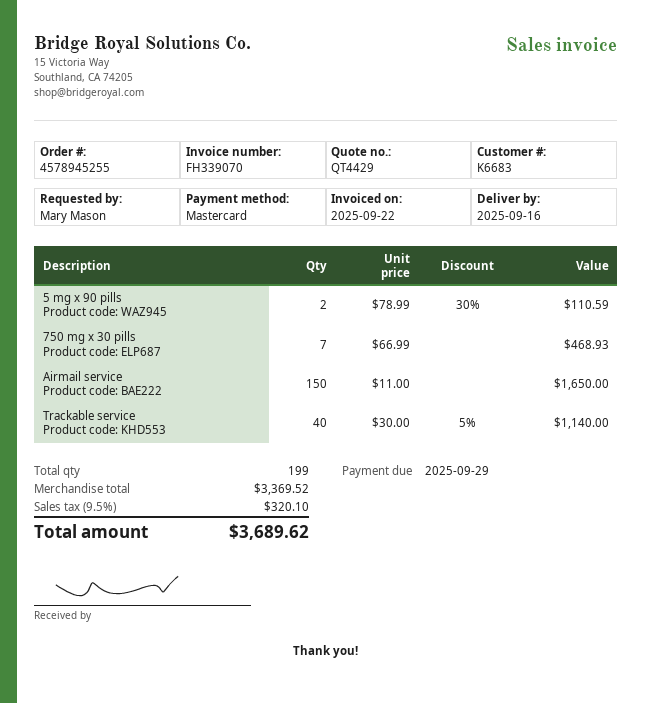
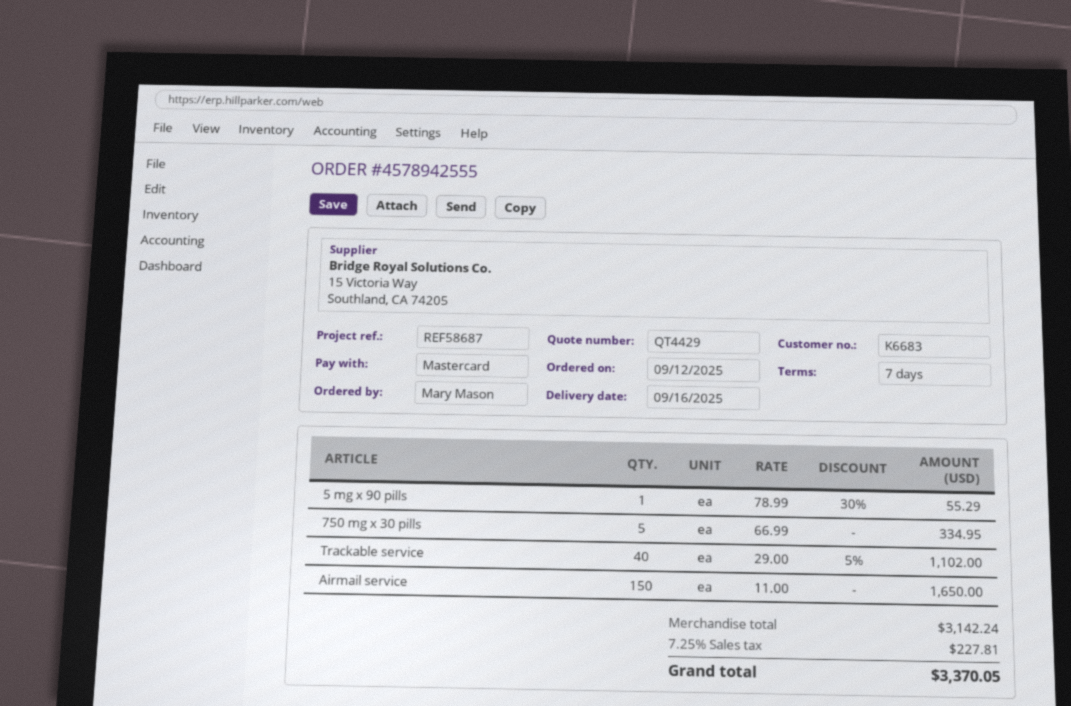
order number: 4578945255 -> 4578942555
5 mg x 90 pills: 2 x 78.99 - 30% = 110.59 -> 1 x 78.99 - 30% = 55.29
750 mg x 30 pills: 7 x 66.99 = 468.93 -> 5 x 66.99 = 334.95
Trackable service: 40 x 30.00 - 5% = 1140.00 -> 40 x 29.00 - 5% = 1102.00
subtotal: 3369.52 -> 3142.24
tax: 9.5% = 320.10 -> 7.25% = 227.81
total: 3689.62 -> 3370.05

